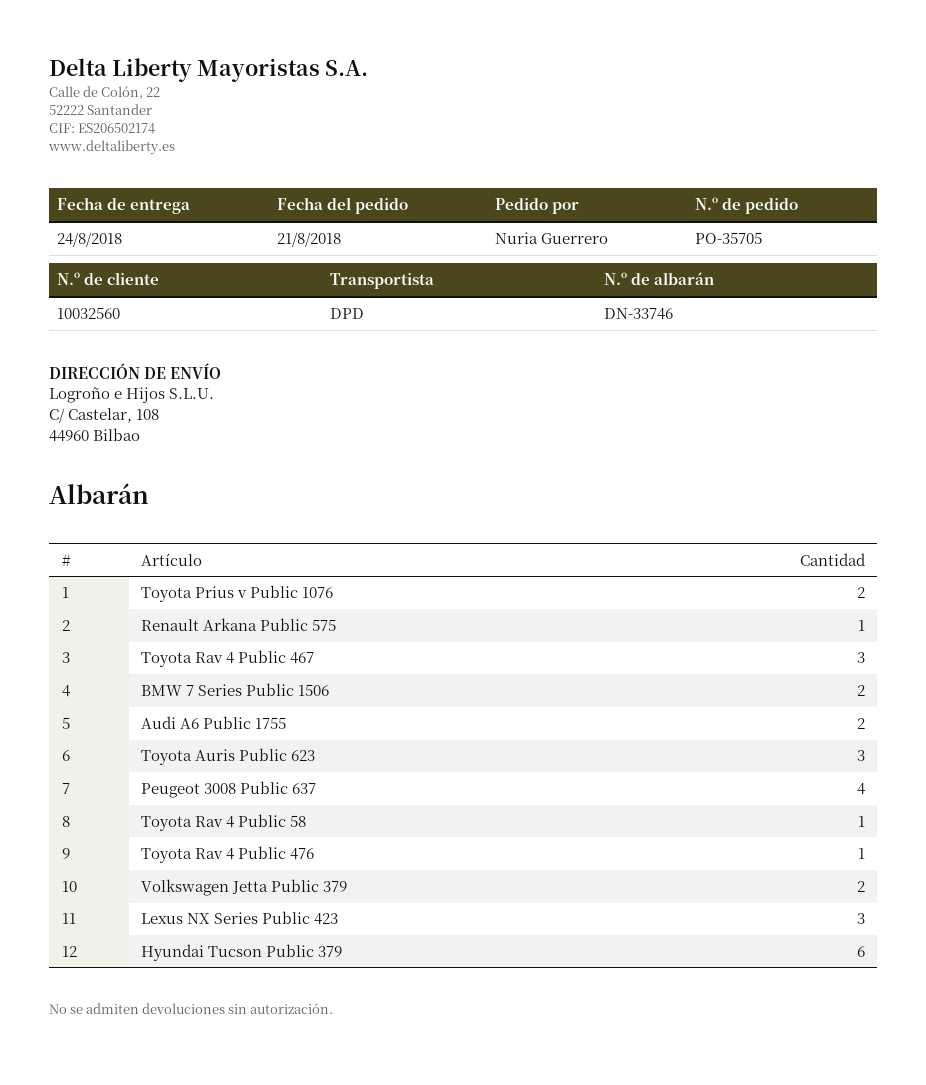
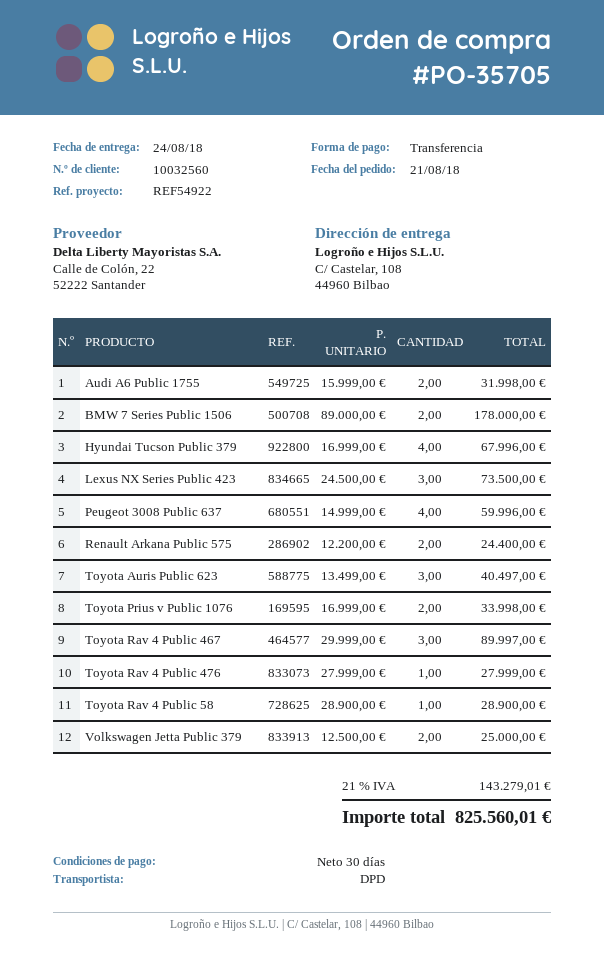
Renault Arkana Public 575: 1 -> 2
Hyundai Tucson Public 379: 6 -> 4

